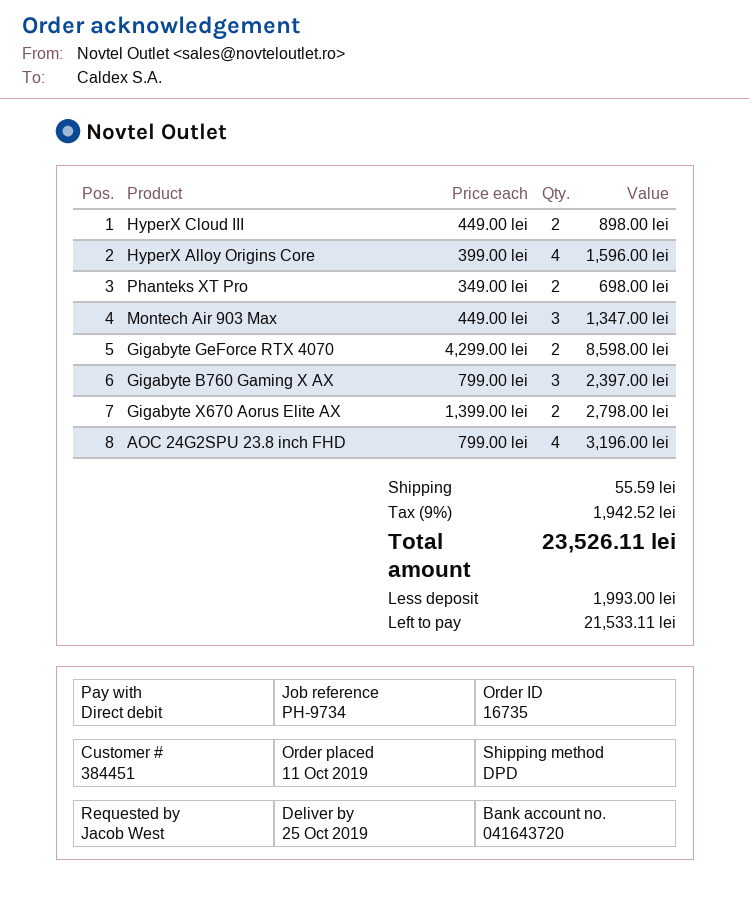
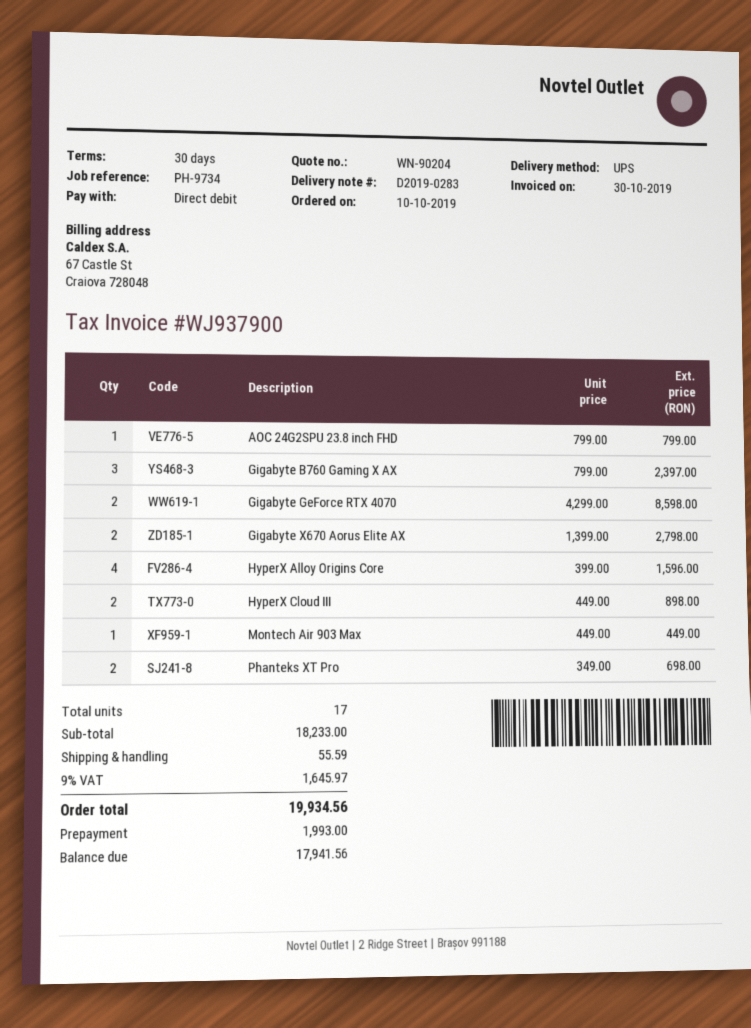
order date: 2019-10-11 -> 2019-10-10
shipping method: DPD -> UPS
Montech Air 903 Max: 3 x 449.00 = 1347.00 -> 1 x 449.00 = 449.00
AOC 24G2SPU 23.8 inch FHD: 4 x 799.00 = 3196.00 -> 1 x 799.00 = 799.00
tax: 9% = 1942.52 -> 9% = 1645.97
total: 23526.11 -> 19934.56
balance: 21533.11 -> 17941.56

